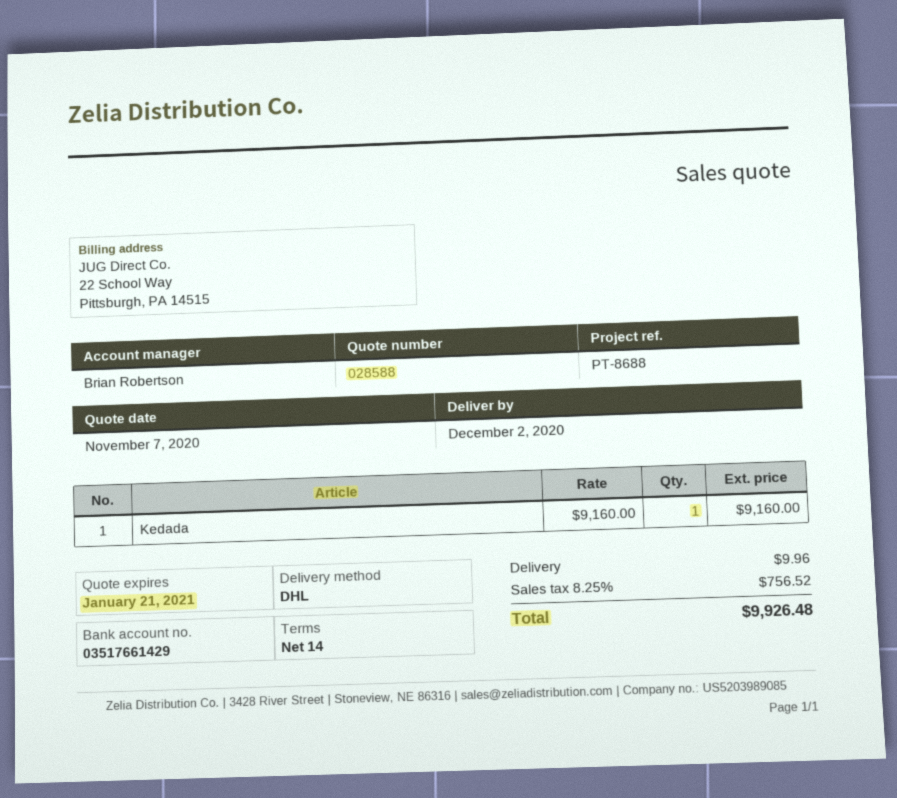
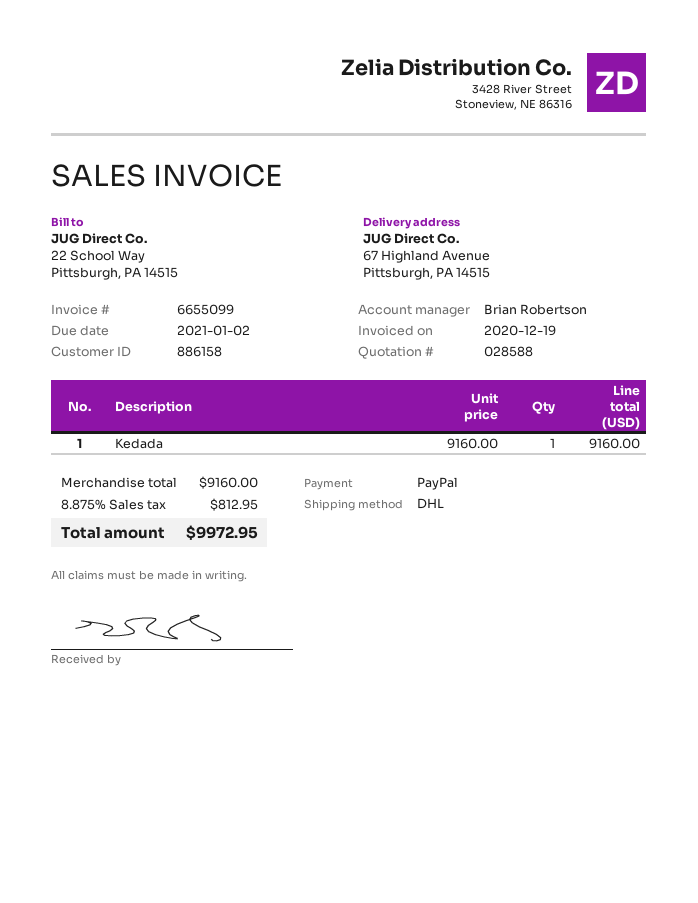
shipping: 9.96 -> none
tax: 8.25% = 756.52 -> 8.875% = 812.95
total: 9926.48 -> 9972.95

